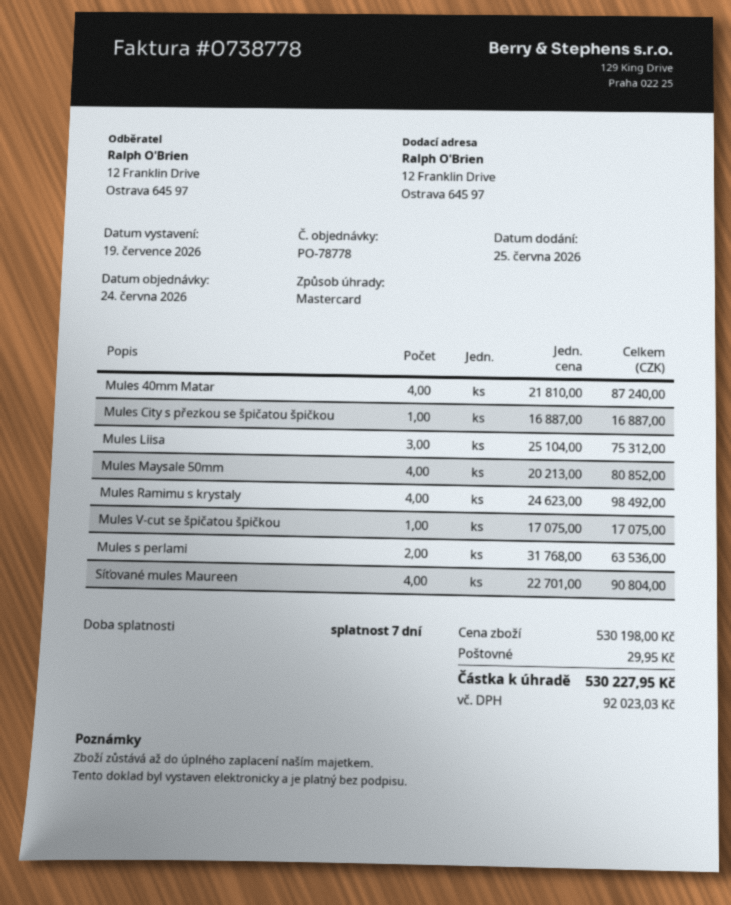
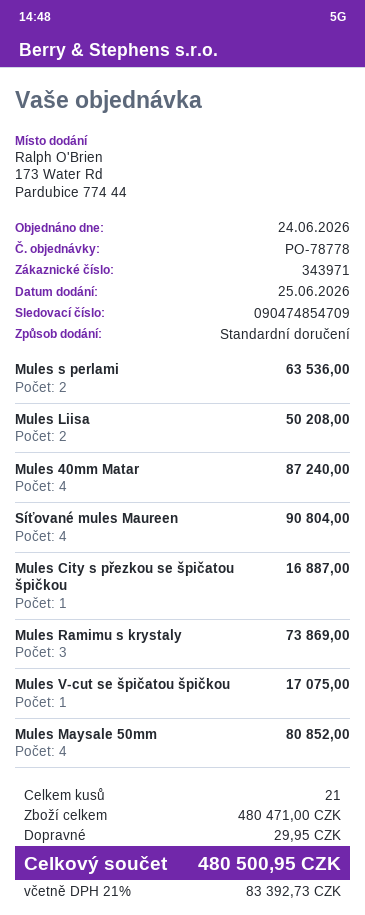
ship to: 12 Franklin Drive, Ostrava 645 97 -> 173 Water Rd, Pardubice 774 44
Mules Liisa: 3 for 75312.00 -> 2 for 50208.00
Mules Ramimu s krystaly: 4 for 98492.00 -> 3 for 73869.00
subtotal: 530198.00 -> 480471.00
tax: 92023.03 -> 83392.73
total: 530227.95 -> 480500.95

